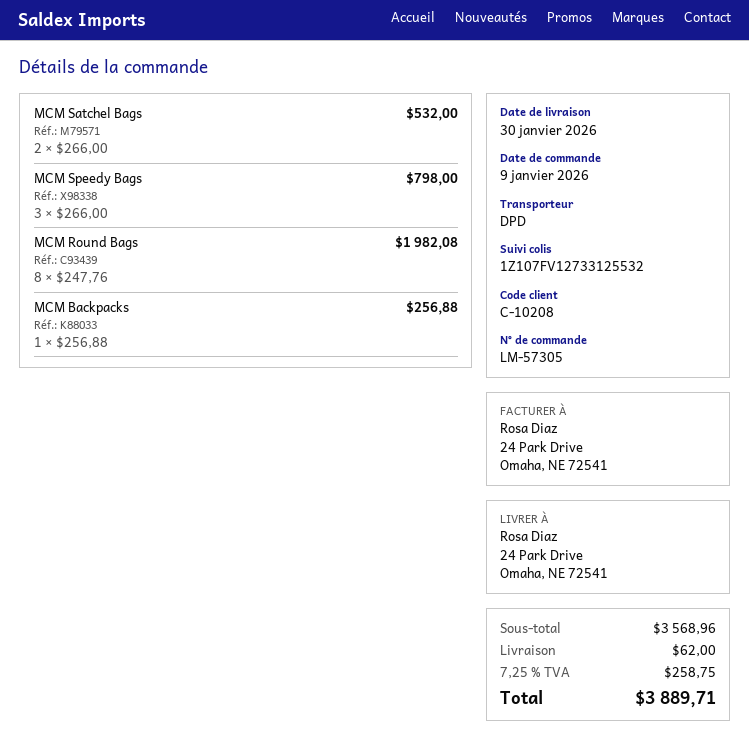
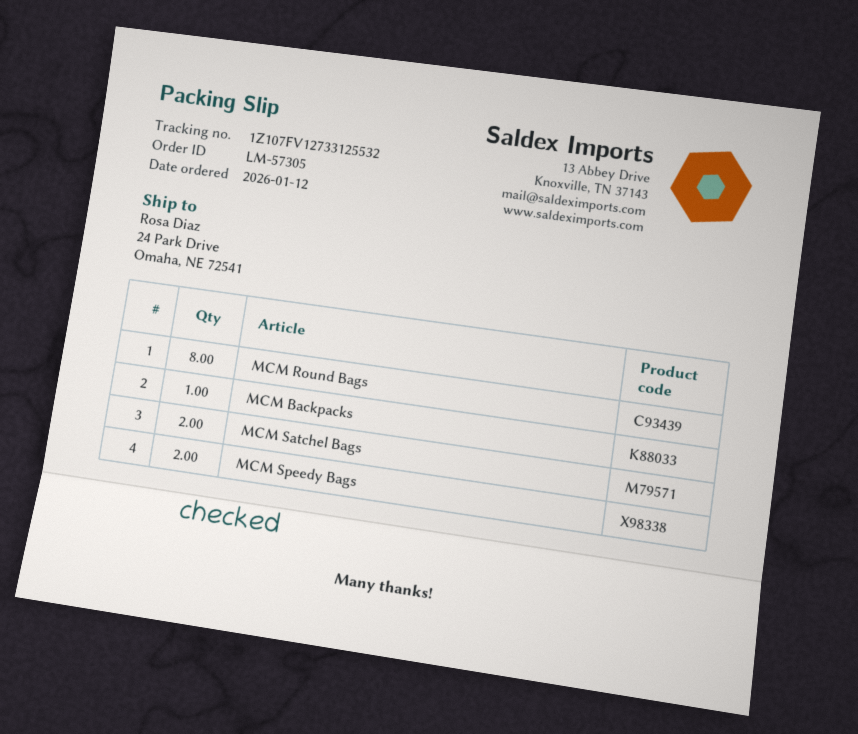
order date: 2026-01-09 -> 2026-01-12
MCM Speedy Bags: 3 -> 2

